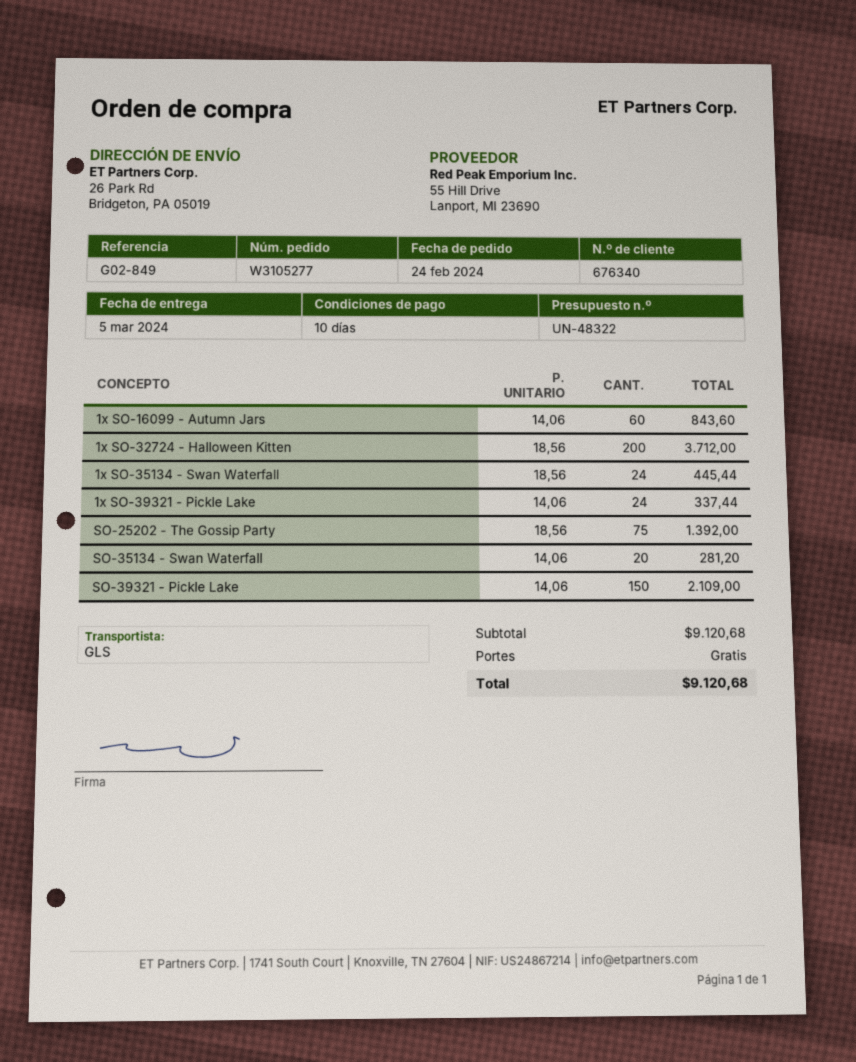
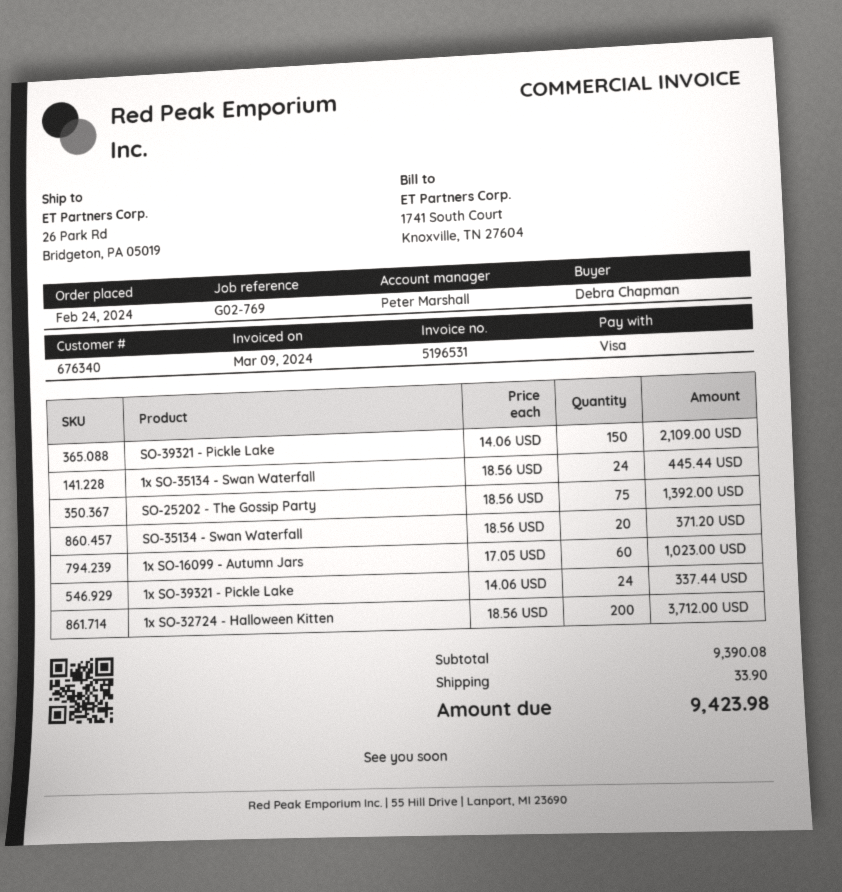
reference: G02-849 -> G02-769
1x SO-16099 - Autumn Jars: 60 x 14.06 = 843.60 -> 60 x 17.05 = 1023.00
SO-35134 - Swan Waterfall: 20 x 14.06 = 281.20 -> 20 x 18.56 = 371.20
subtotal: 9120.68 -> 9390.08
shipping: 0.00 -> 33.90
total: 9120.68 -> 9423.98

